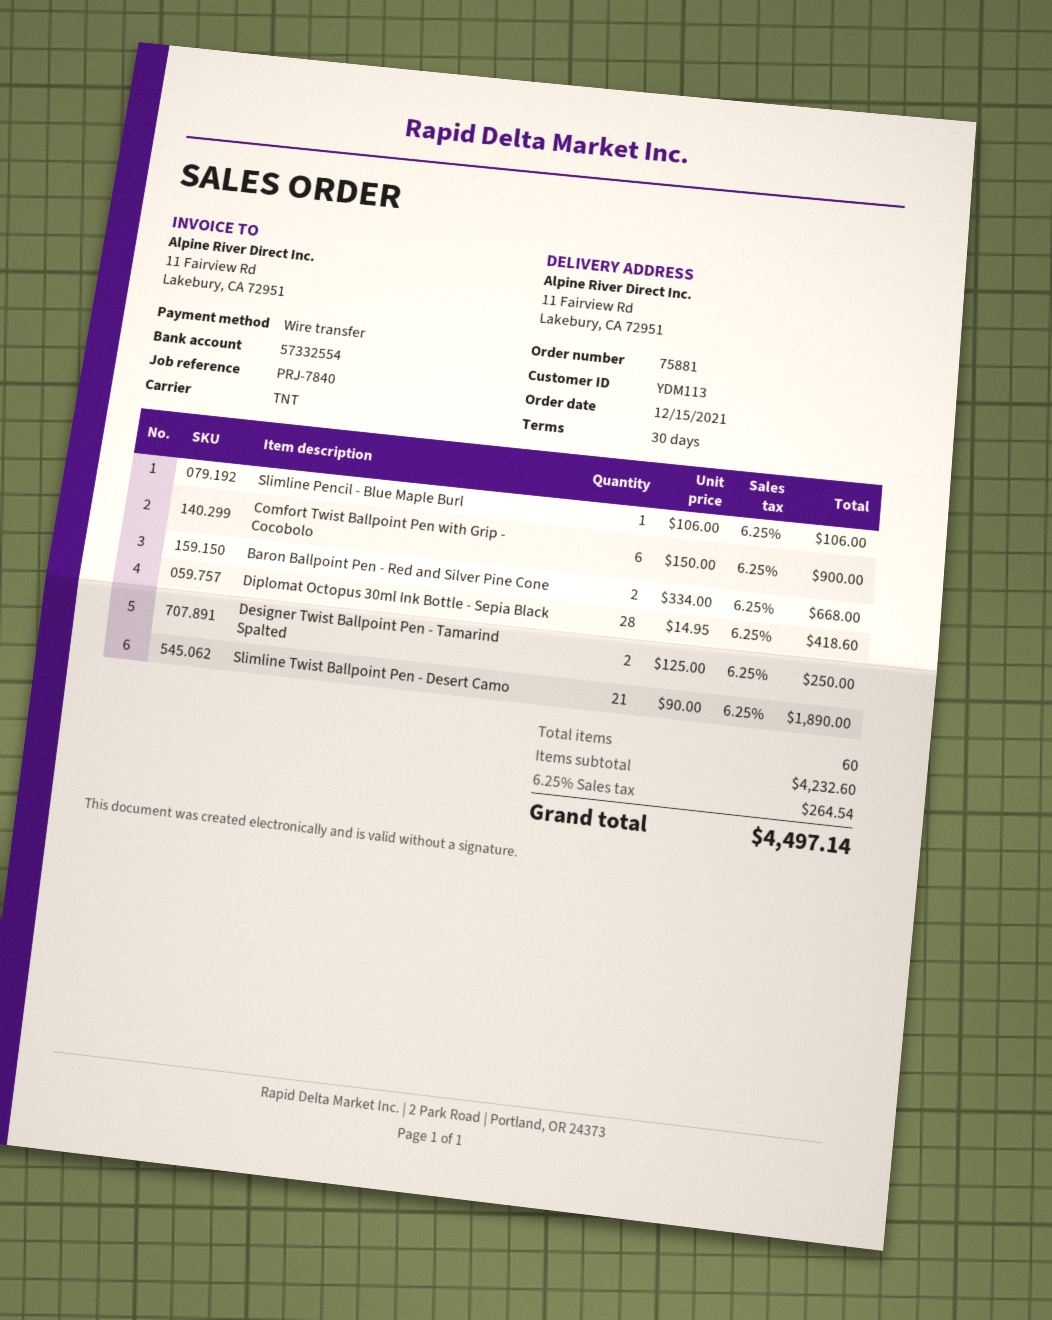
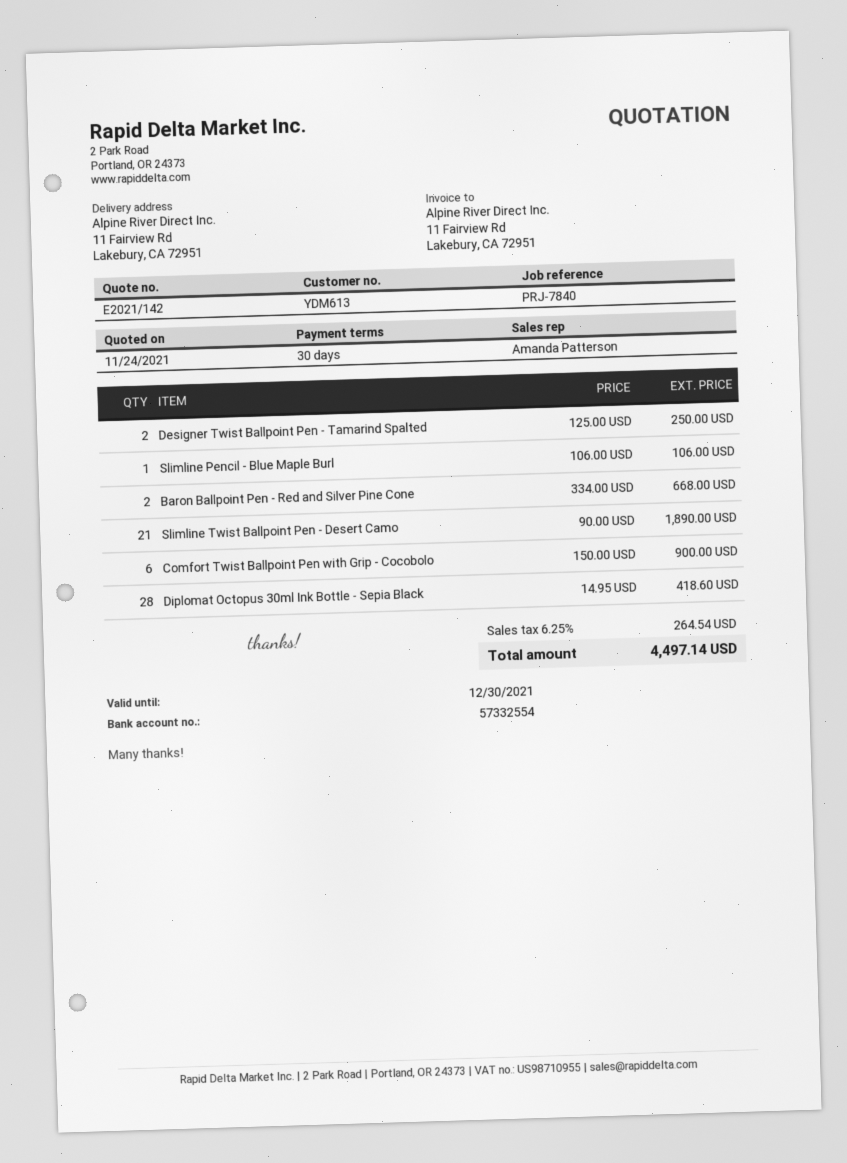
customer number: YDM113 -> YDM613

